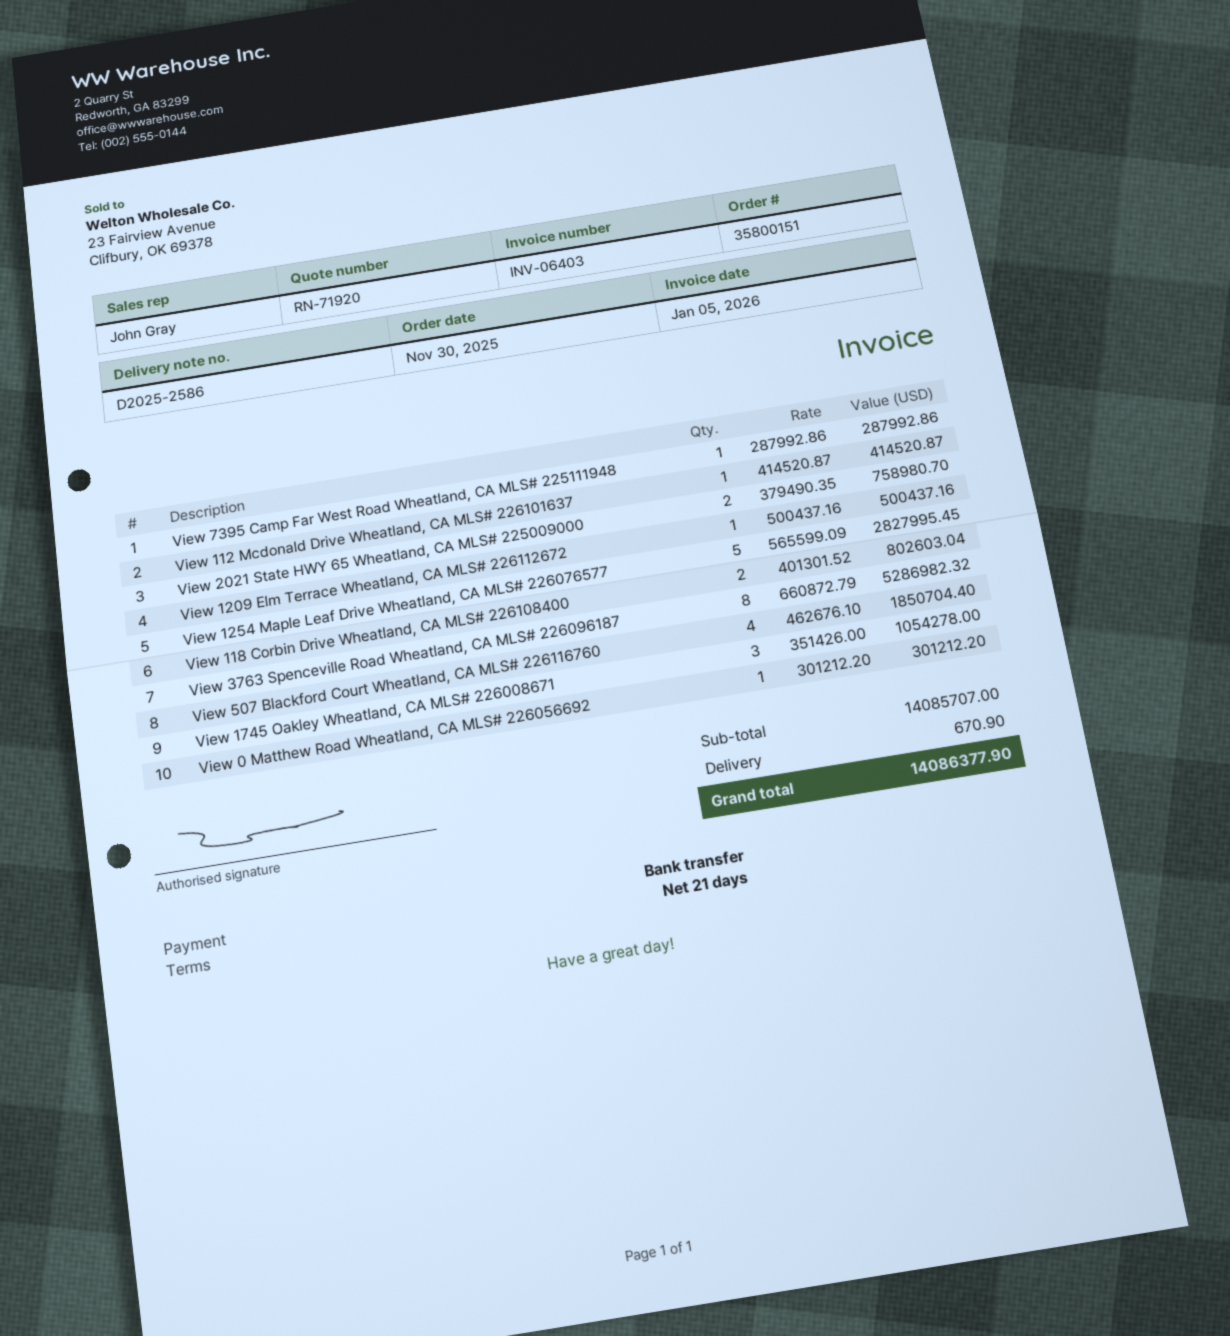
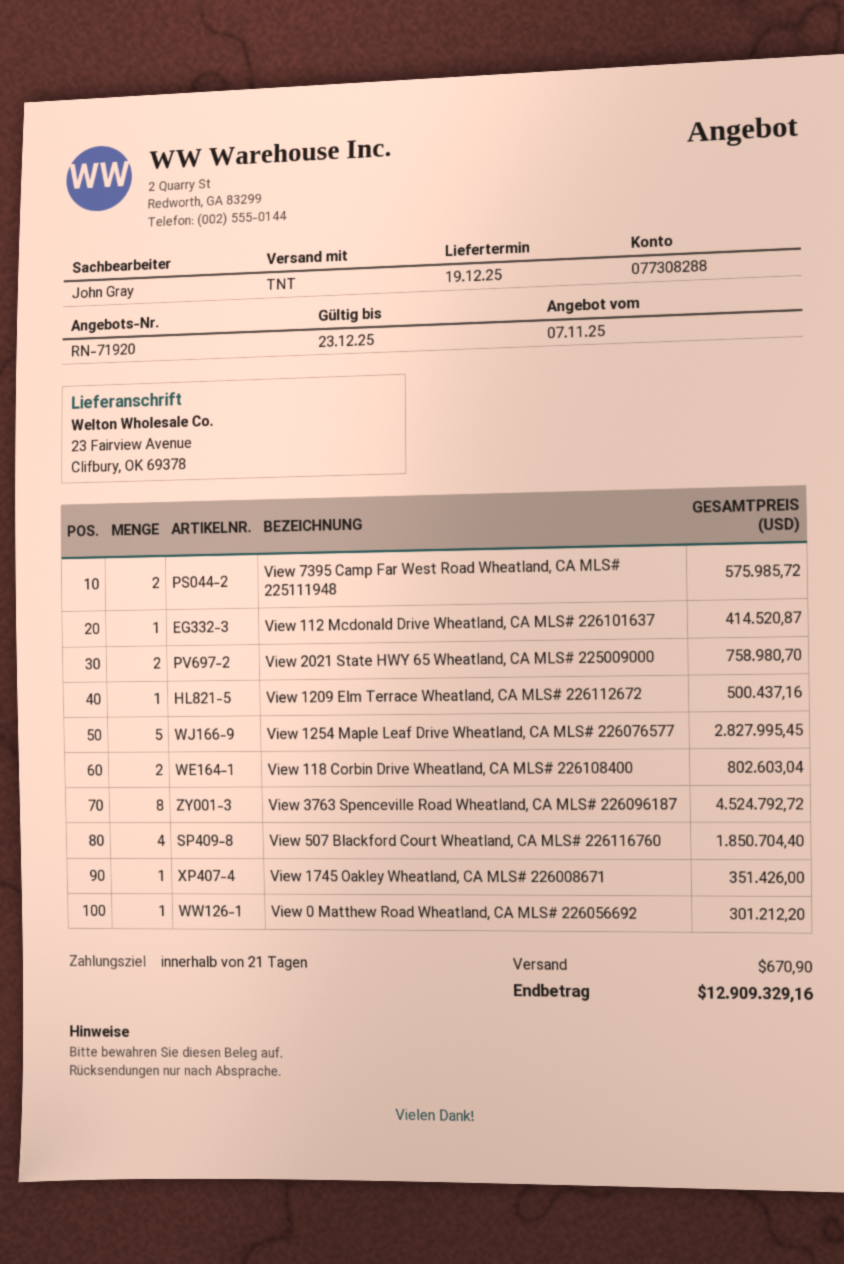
View 7395 Camp Far West Road Wheatland, CA MLS# 225111948: 1 for 287992.86 -> 2 for 575985.72
View 3763 Spenceville Road Wheatland, CA MLS# 226096187: 8 for 5286982.32 -> 8 for 4524792.72
View 1745 Oakley Wheatland, CA MLS# 226008671: 3 for 1054278.00 -> 1 for 351426.00
total: 14086377.90 -> 12909329.16

